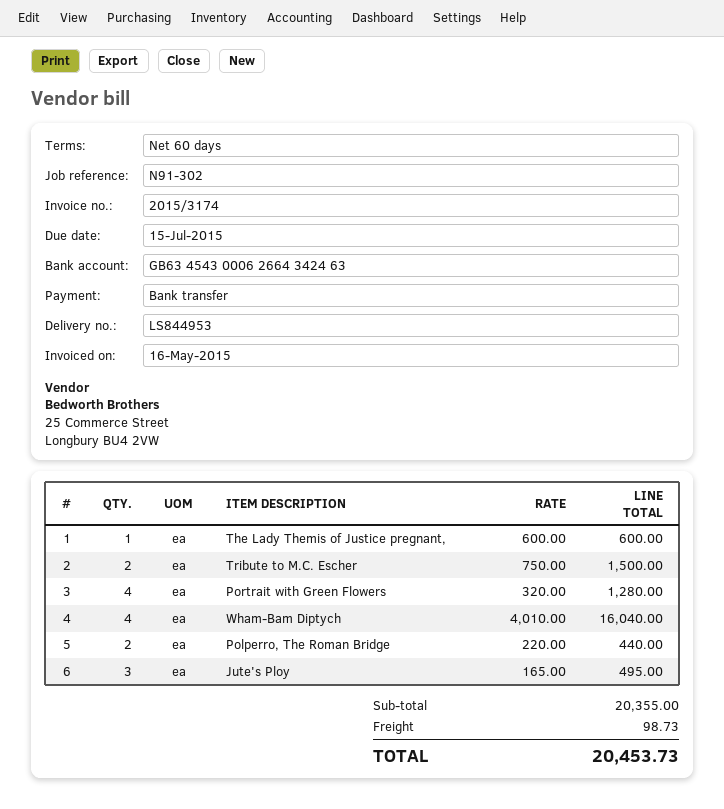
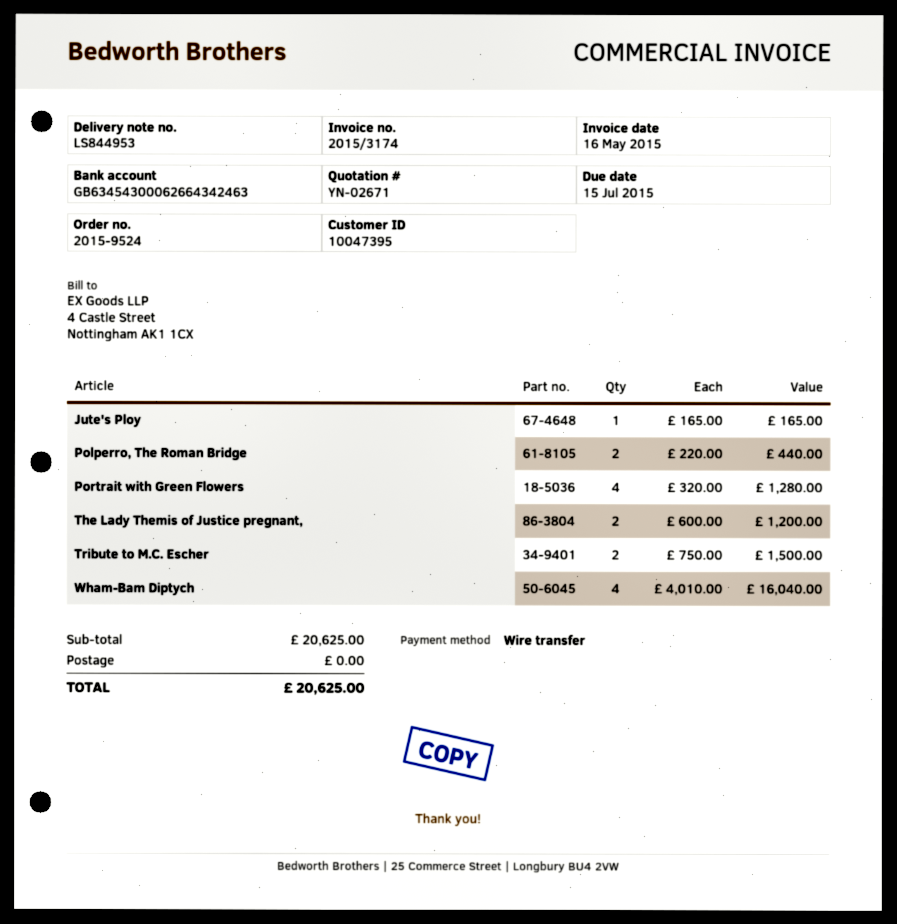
The Lady Themis of Justice pregnant,: 1 x 600.00 = 600.00 -> 2 x 600.00 = 1200.00
Jute's Ploy: 3 x 165.00 = 495.00 -> 1 x 165.00 = 165.00
subtotal: 20355.00 -> 20625.00
shipping: 98.73 -> 0.00
total: 20453.73 -> 20625.00

